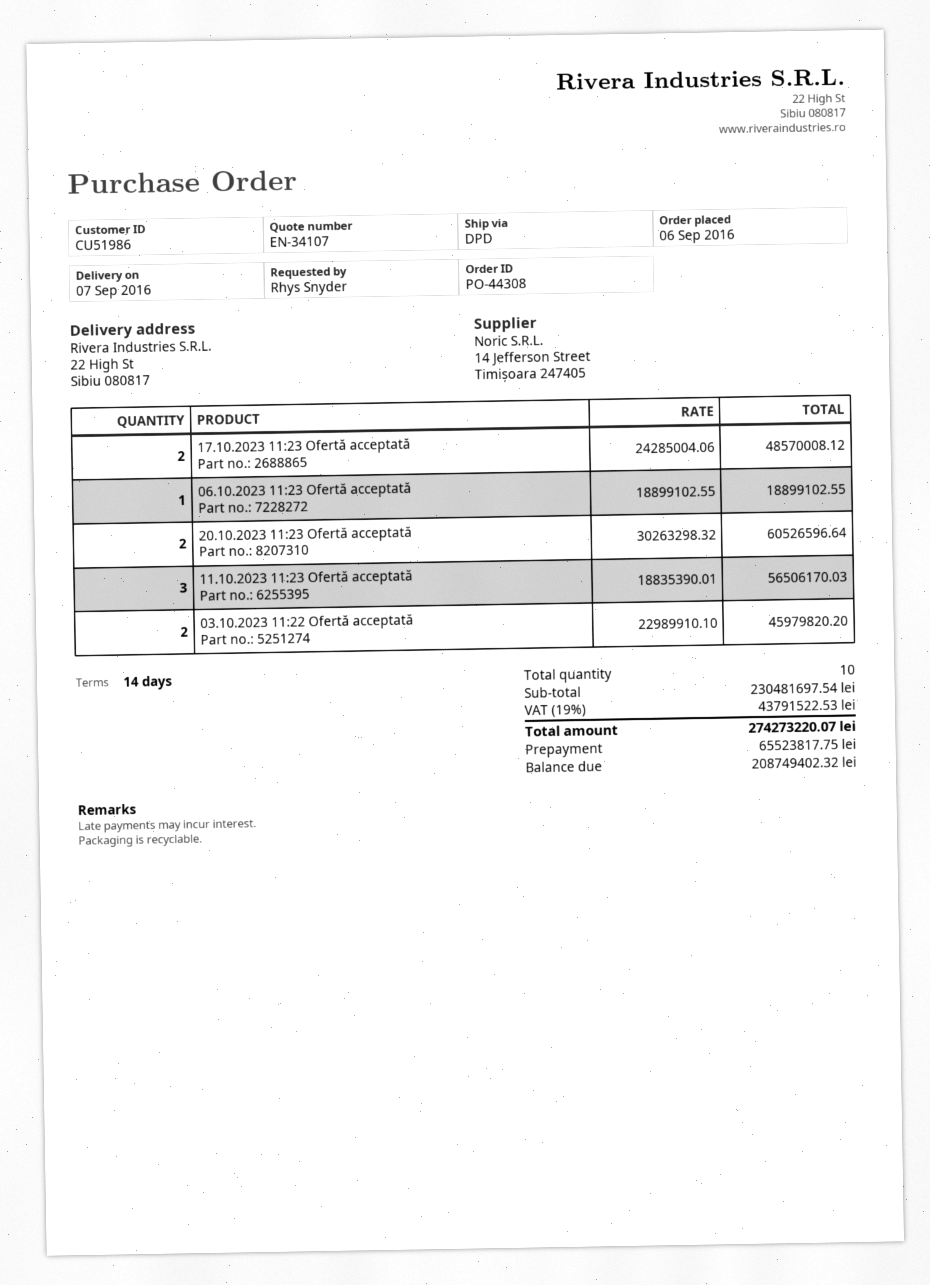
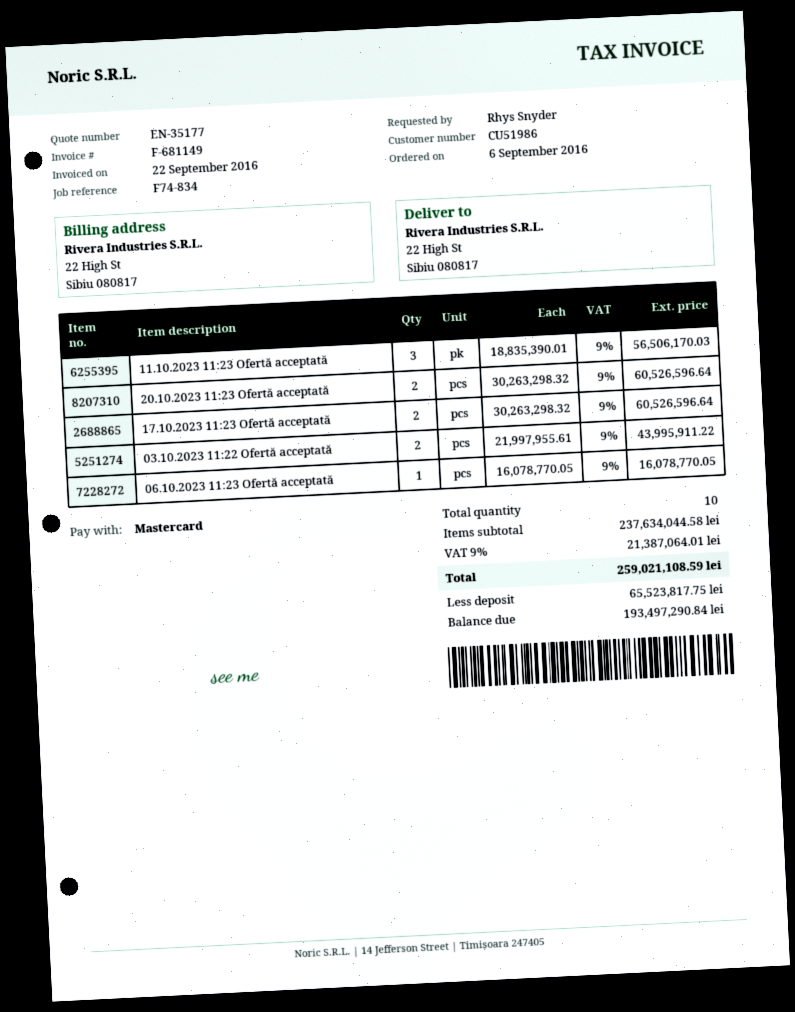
quote number: EN-34107 -> EN-35177
17.10.2023 11:23 Ofertă acceptată: 2 x 24285004.06 = 48570008.12 -> 2 x 30263298.32 = 60526596.64
06.10.2023 11:23 Ofertă acceptată: 1 x 18899102.55 = 18899102.55 -> 1 x 16078770.05 = 16078770.05
03.10.2023 11:22 Ofertă acceptată: 2 x 22989910.10 = 45979820.20 -> 2 x 21997955.61 = 43995911.22
subtotal: 230481697.54 -> 237634044.58
tax: 19% = 43791522.53 -> 9% = 21387064.01
total: 274273220.07 -> 259021108.59
balance: 208749402.32 -> 193497290.84

